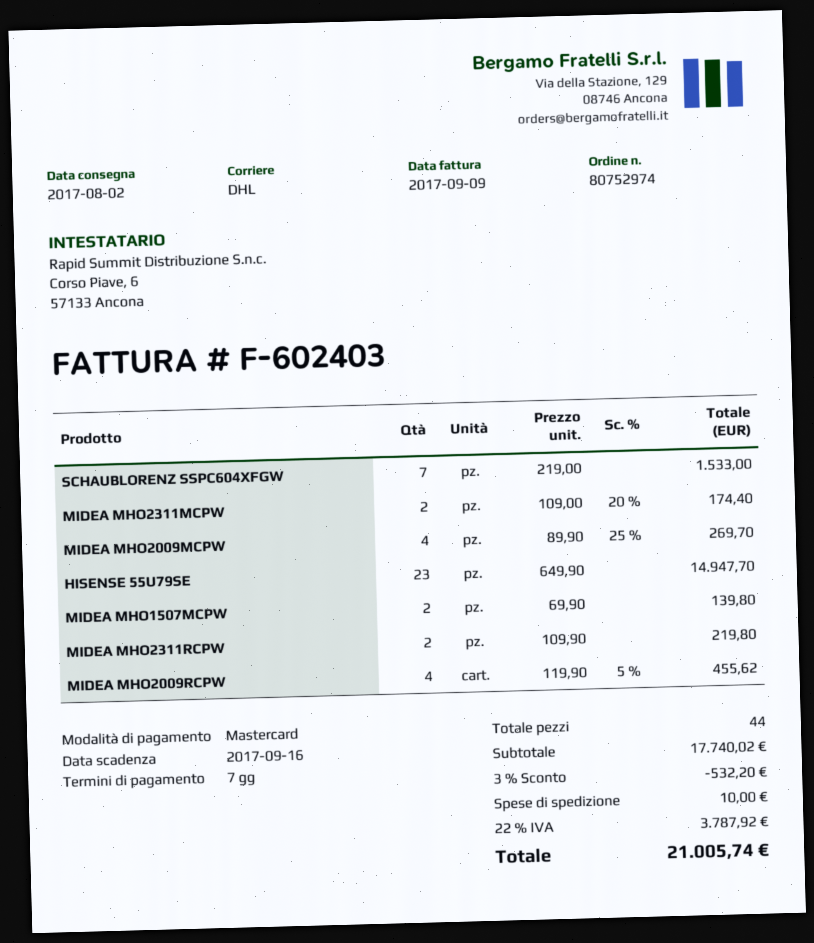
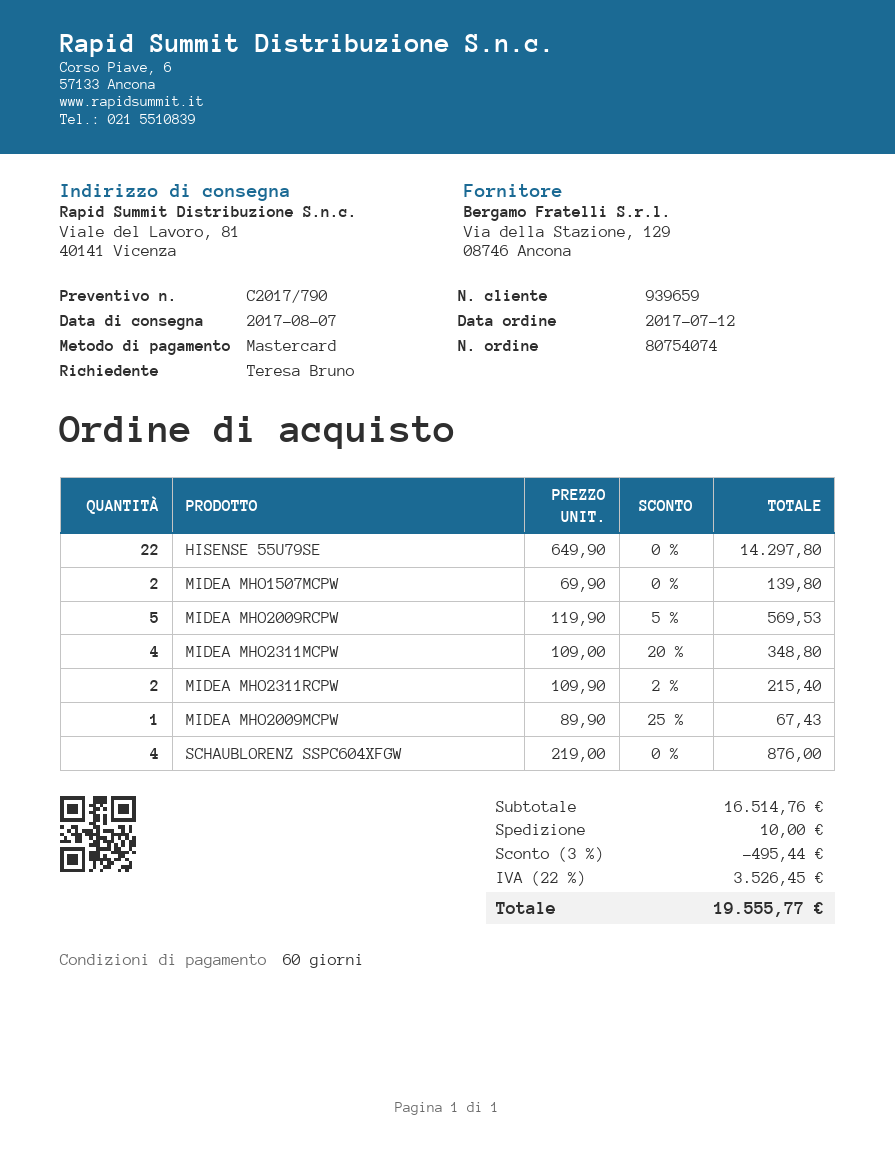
order number: 80752974 -> 80754074
delivery date: 2017-08-02 -> 2017-08-07
payment terms: 7 days -> 60 days
SCHAUBLORENZ SSPC604XFGW: 7 x 219.00 = 1533.00 -> 4 x 219.00 = 876.00
MIDEA MHO2311MCPW: 2 x 109.00 - 20% = 174.40 -> 4 x 109.00 - 20% = 348.80
MIDEA MHO2009MCPW: 4 x 89.90 - 25% = 269.70 -> 1 x 89.90 - 25% = 67.43
HISENSE 55U79SE: 23 x 649.90 = 14947.70 -> 22 x 649.90 = 14297.80
MIDEA MHO2311RCPW: 2 x 109.90 = 219.80 -> 2 x 109.90 - 2% = 215.40
MIDEA MHO2009RCPW: 4 x 119.90 - 5% = 455.62 -> 5 x 119.90 - 5% = 569.53
subtotal: 17740.02 -> 16514.76
discount: 3% = 532.20 -> 3% = 495.44
tax: 22% = 3787.92 -> 22% = 3526.45
total: 21005.74 -> 19555.77

